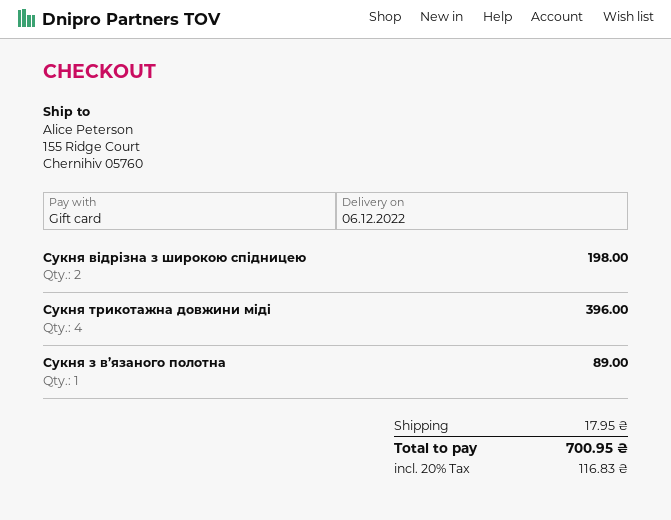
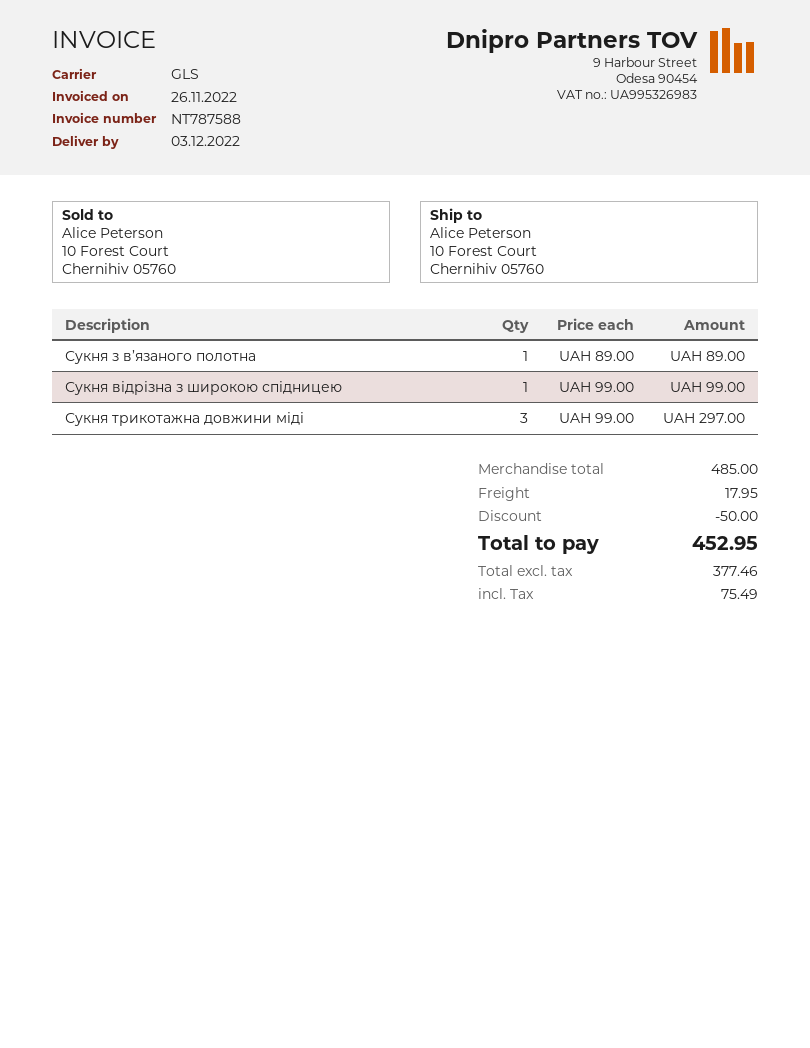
delivery date: 2022-12-06 -> 2022-12-03
ship to: 155 Ridge Court, Chernihiv 05760 -> 10 Forest Court, Chernihiv 05760
Сукня відрізна з широкою спідницею: 2 for 198.00 -> 1 for 99.00
Сукня трикотажна довжини міді: 4 for 396.00 -> 3 for 297.00
discount: none -> 50.00
tax: 116.83 -> 75.49
total: 700.95 -> 452.95

